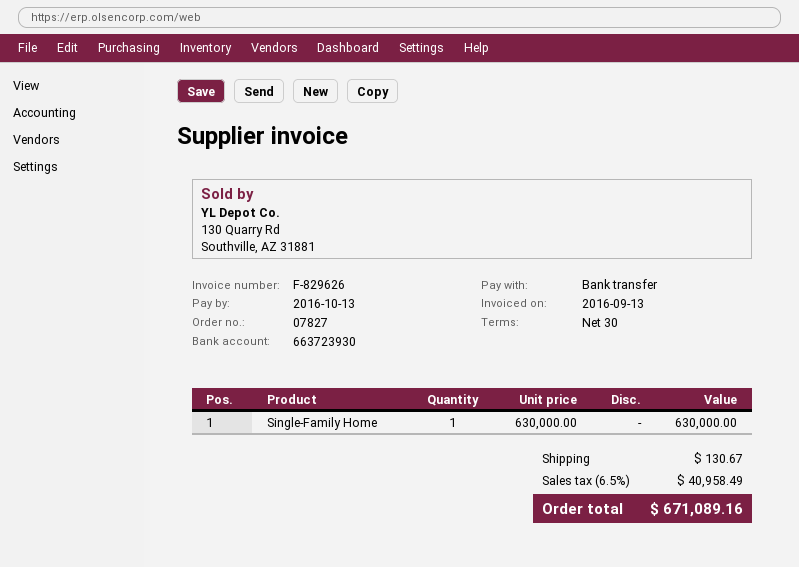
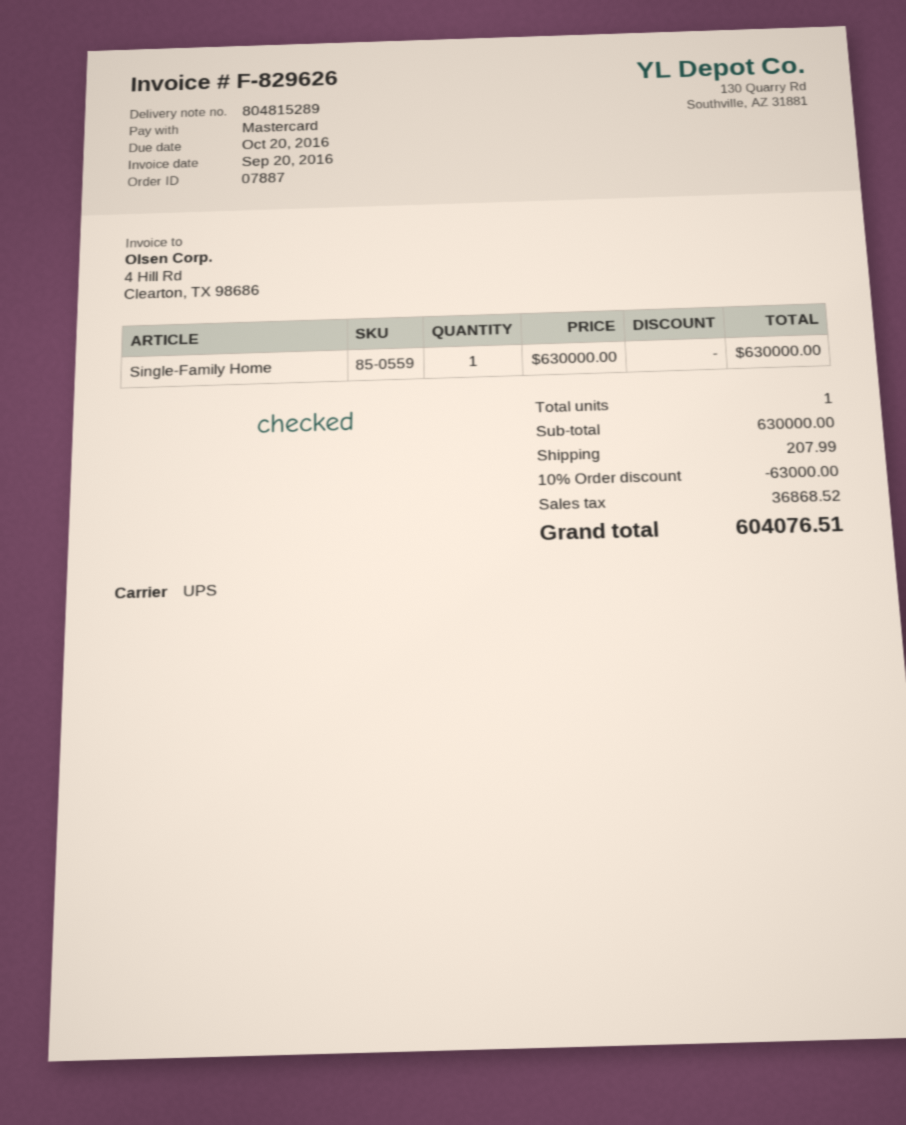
order number: 07827 -> 07887
invoice date: 2016-09-13 -> 2016-09-20
due date: 2016-10-13 -> 2016-10-20
payment method: bank transfer -> Mastercard
discount: none -> 10% = 63000.00
shipping: 130.67 -> 207.99
tax: 40958.49 -> 36868.52
total: 671089.16 -> 604076.51

